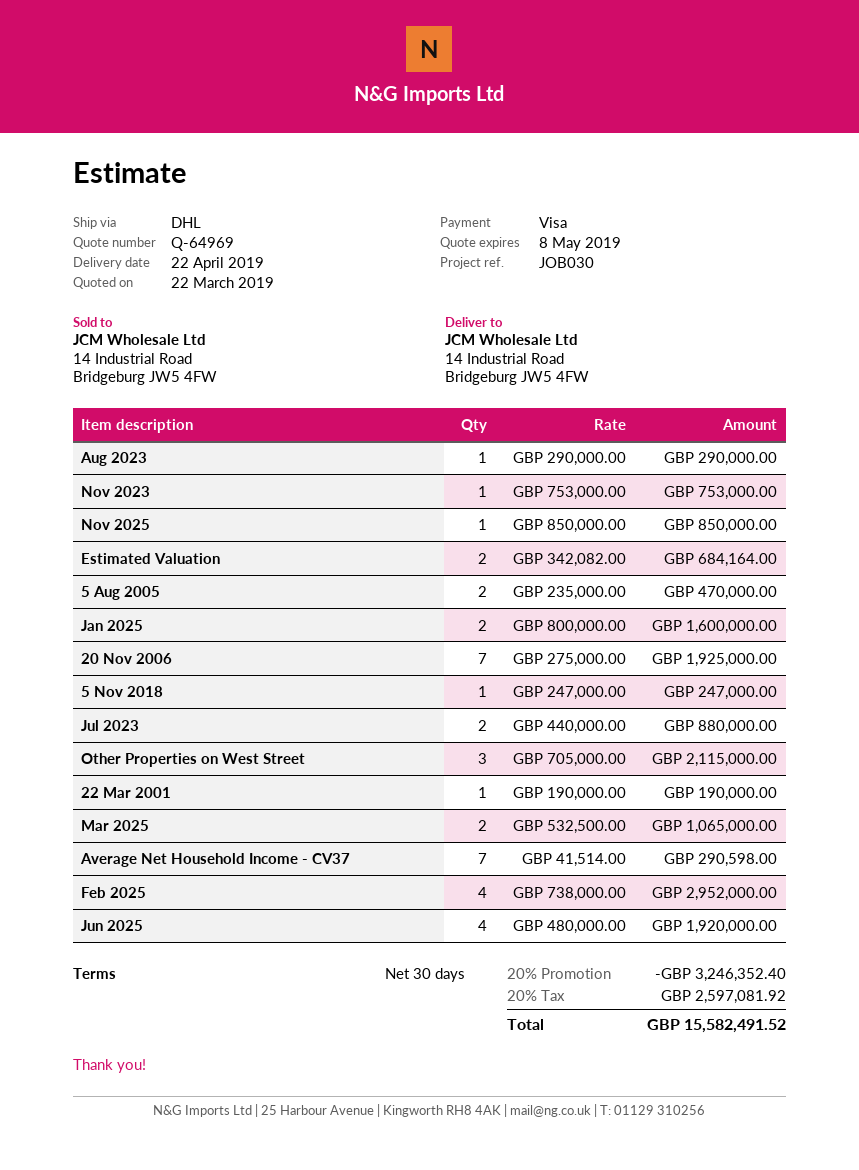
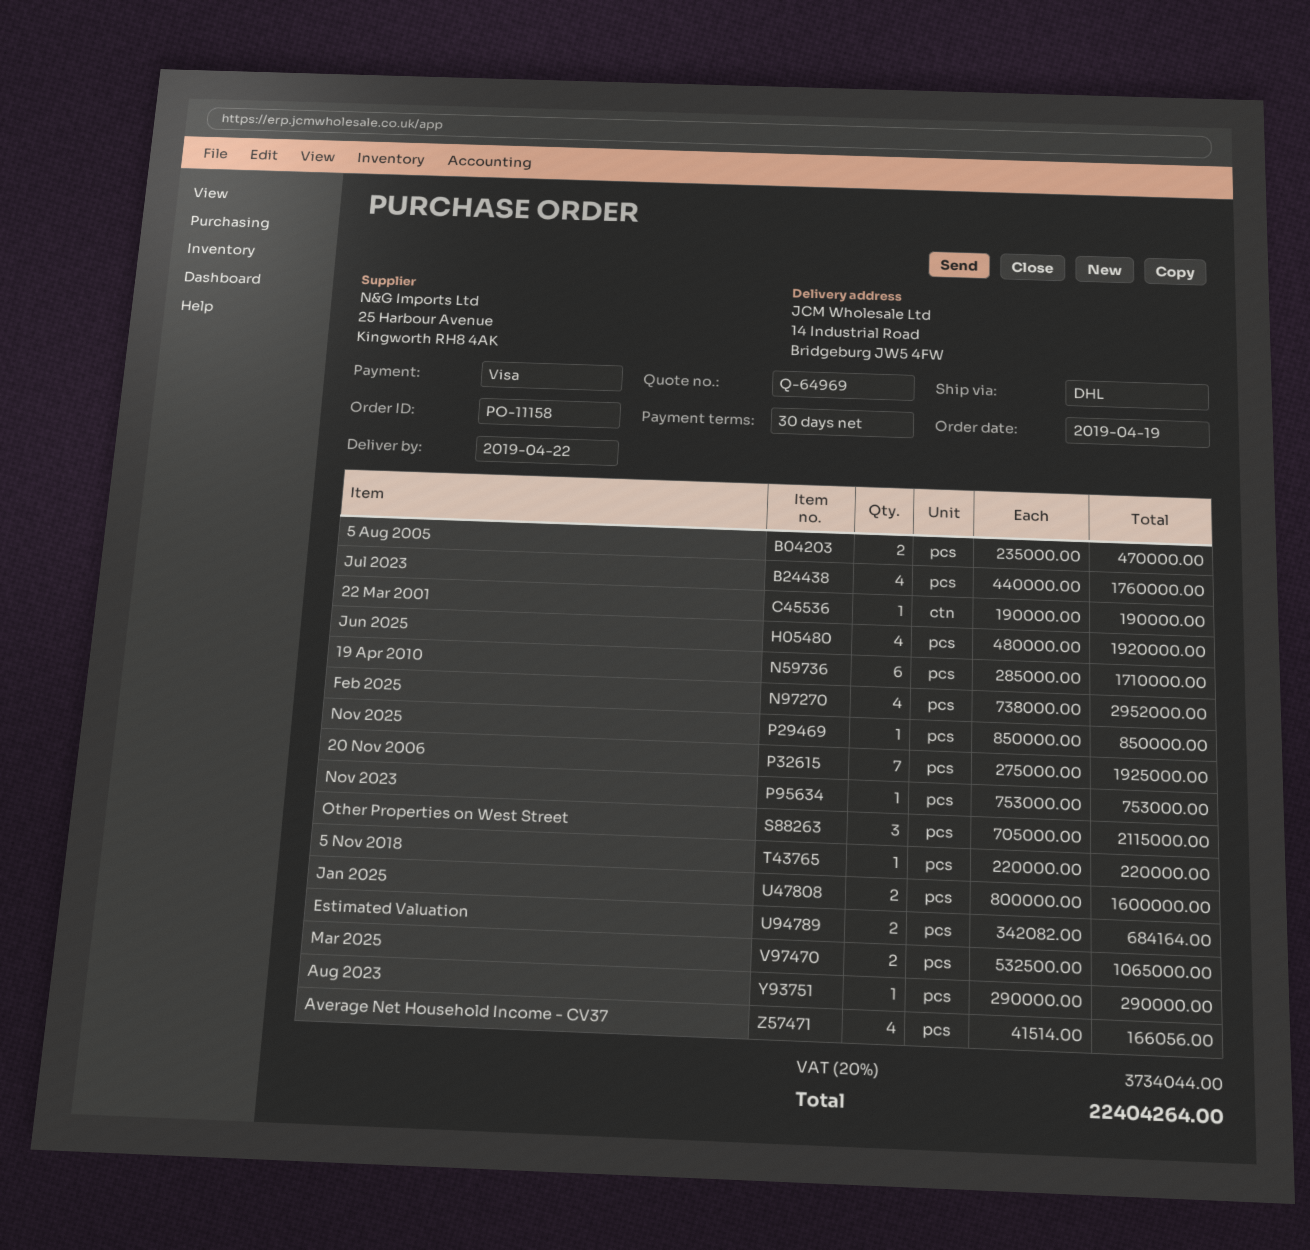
5 Nov 2018: 1 x 247000.00 = 247000.00 -> 1 x 220000.00 = 220000.00
Jul 2023: 2 x 440000.00 = 880000.00 -> 4 x 440000.00 = 1760000.00
Average Net Household Income - CV37: 7 x 41514.00 = 290598.00 -> 4 x 41514.00 = 166056.00
19 Apr 2010: none -> 6 x 285000.00 = 1710000.00
discount: 20% = 3246352.40 -> none
tax: 20% = 2597081.92 -> 20% = 3734044.00
total: 15582491.52 -> 22404264.00

